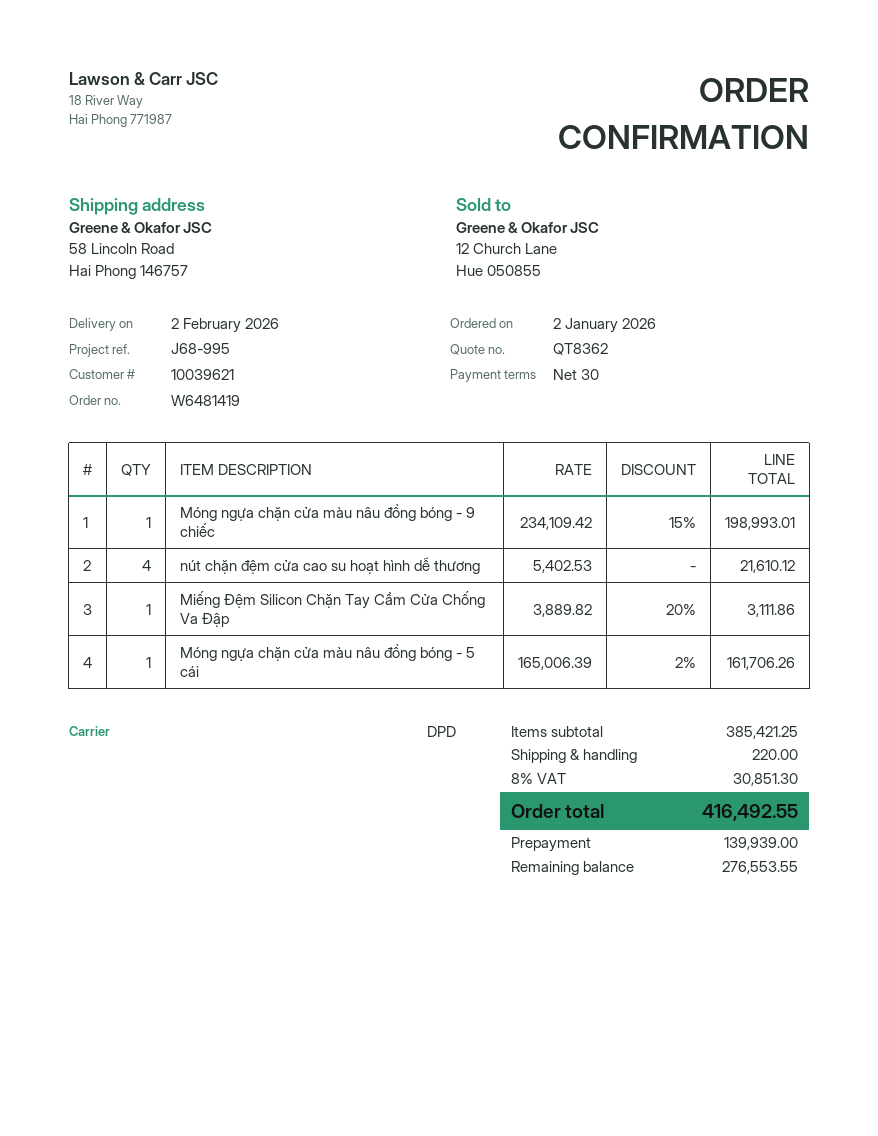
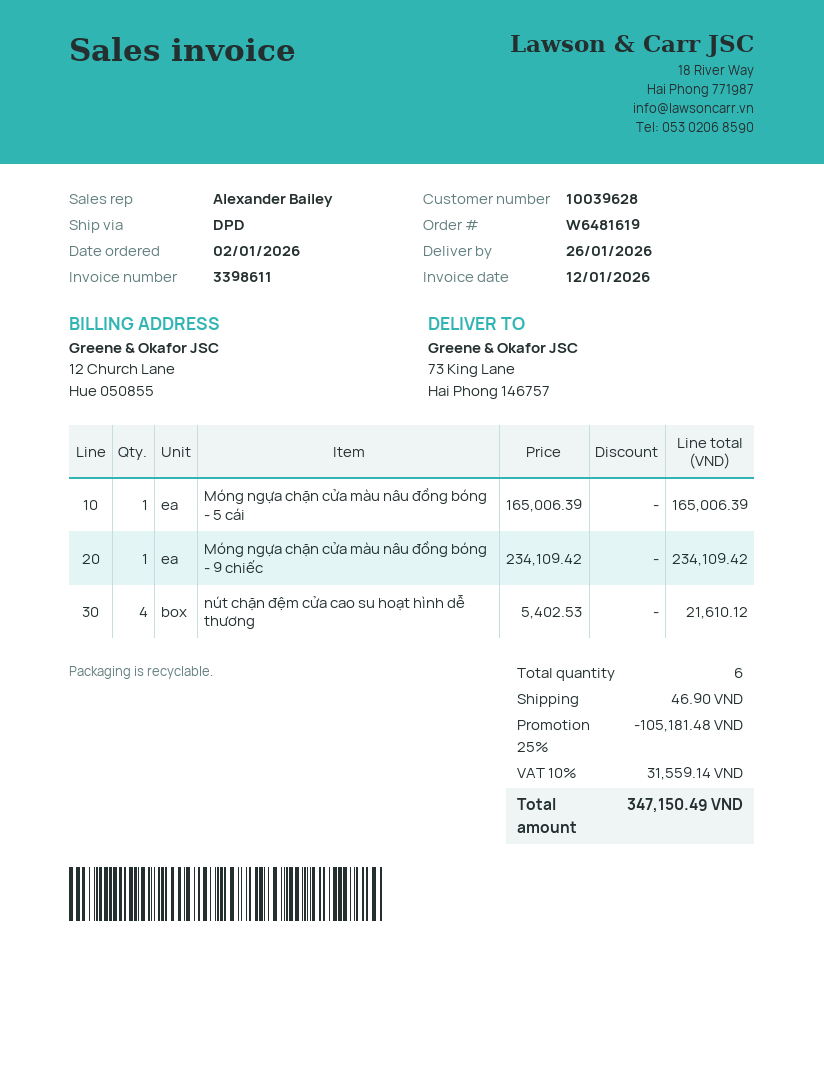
order number: W6481419 -> W6481619
delivery date: 2026-02-02 -> 2026-01-26
customer number: 10039621 -> 10039628
ship to: 58 Lincoln Road, Hai Phong 146757 -> 73 King Lane, Hai Phong 146757
Móng ngựa chặn cửa màu nâu đồng bóng - 9 chiếc: 1 x 234109.42 - 15% = 198993.01 -> 1 x 234109.42 = 234109.42
Miếng Đệm Silicon Chặn Tay Cầm Cửa Chống Va Đập: 1 x 3889.82 - 20% = 3111.86 -> none
Móng ngựa chặn cửa màu nâu đồng bóng - 5 cái: 1 x 165006.39 - 2% = 161706.26 -> 1 x 165006.39 = 165006.39
discount: none -> 25% = 105181.48
shipping: 220.00 -> 46.90
tax: 8% = 30851.30 -> 10% = 31559.14
total: 416492.55 -> 347150.49

